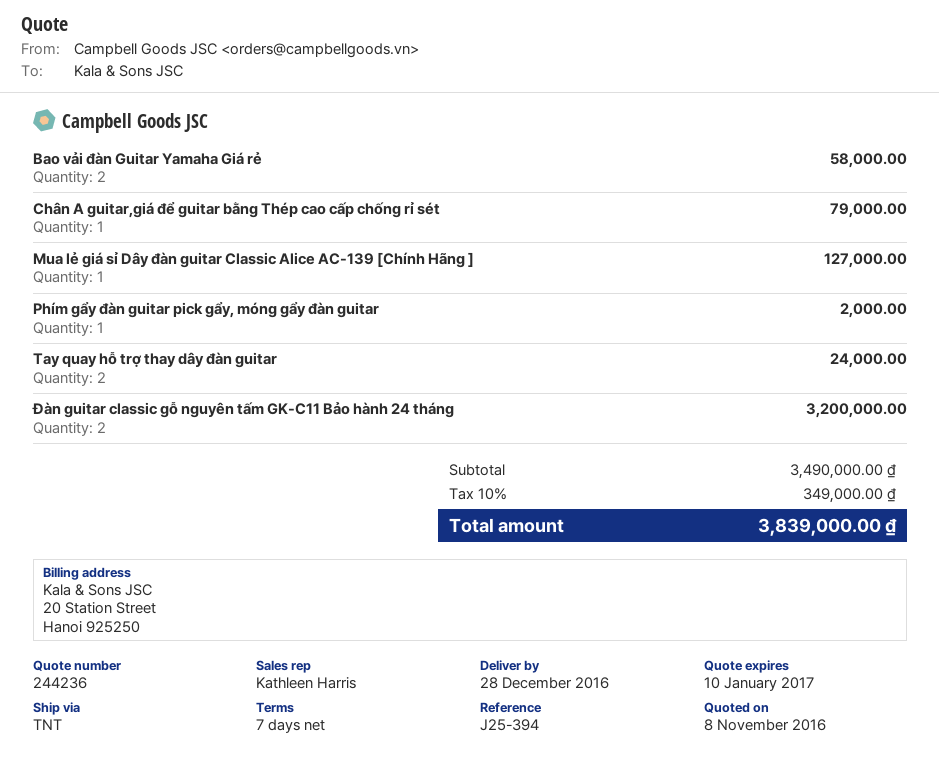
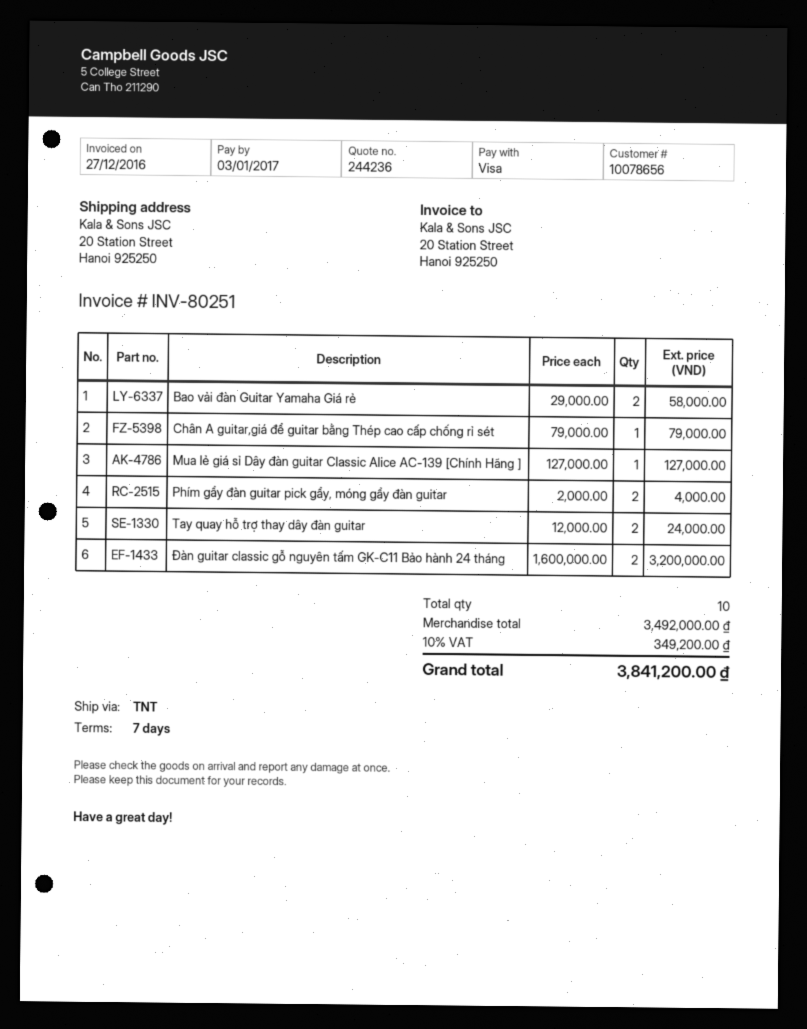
Phím gẩy đàn guitar pick gẩy, móng gẩy đàn guitar: 1 for 2000.00 -> 2 for 4000.00
subtotal: 3490000.00 -> 3492000.00
tax: 10% = 349000.00 -> 10% = 349200.00
total: 3839000.00 -> 3841200.00

